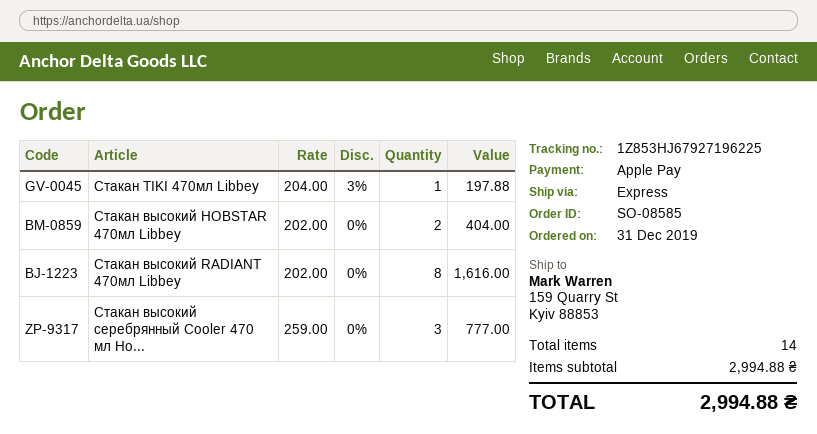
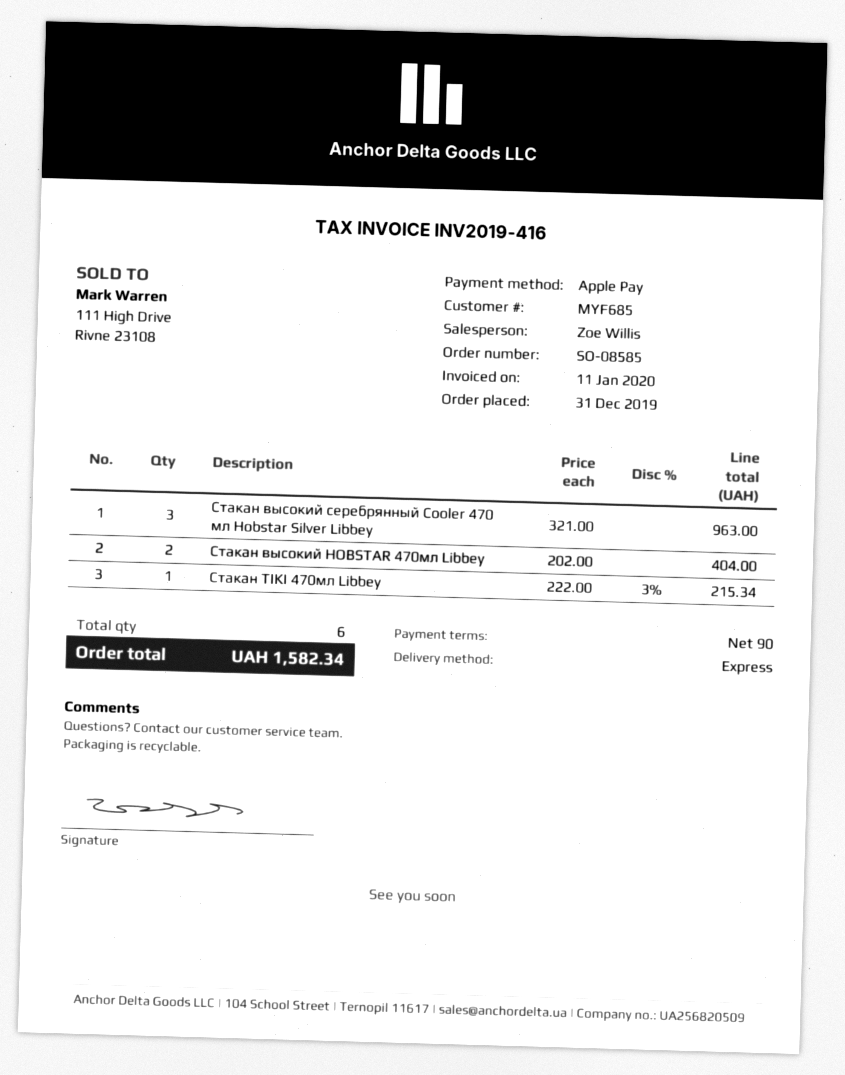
Стакан TIKI 470мл Libbey: 1 x 204.00 - 3% = 197.88 -> 1 x 222.00 - 3% = 215.34
Стакан высокий RADIANT 470мл Libbey: 8 x 202.00 = 1616.00 -> none
Стакан высокий серебрянный Cooler 470 мл Ho...: 3 x 259.00 = 777.00 -> 3 x 321.00 = 963.00
total quantity: 14 -> 6
total: 2994.88 -> 1582.34

